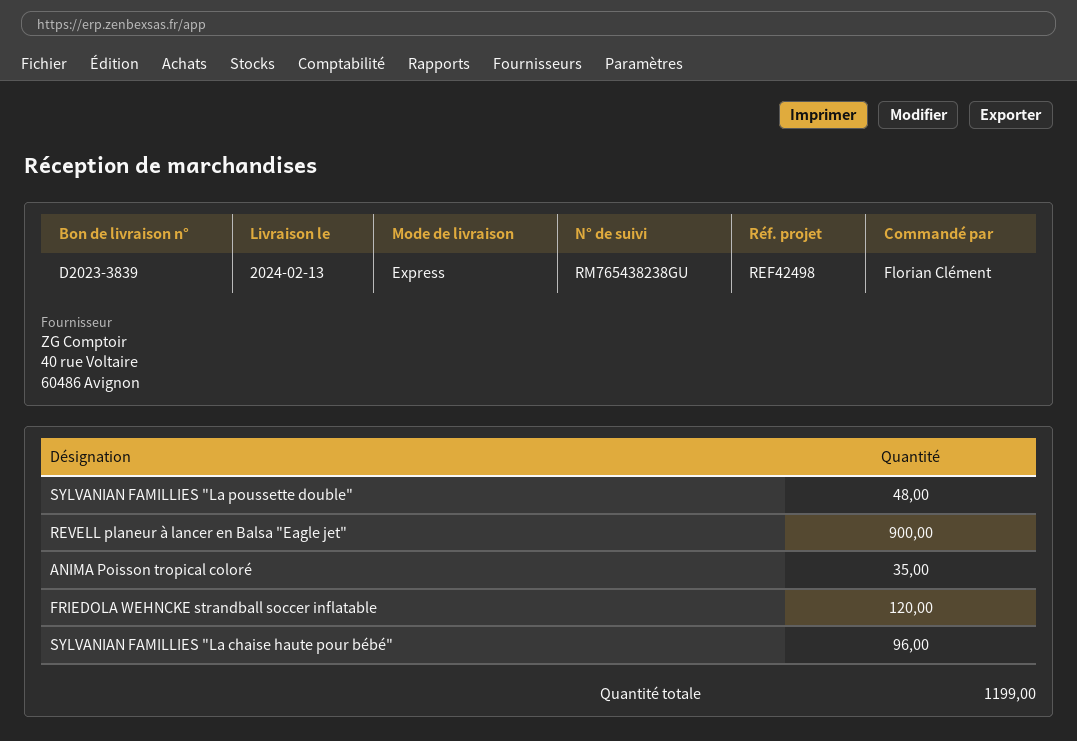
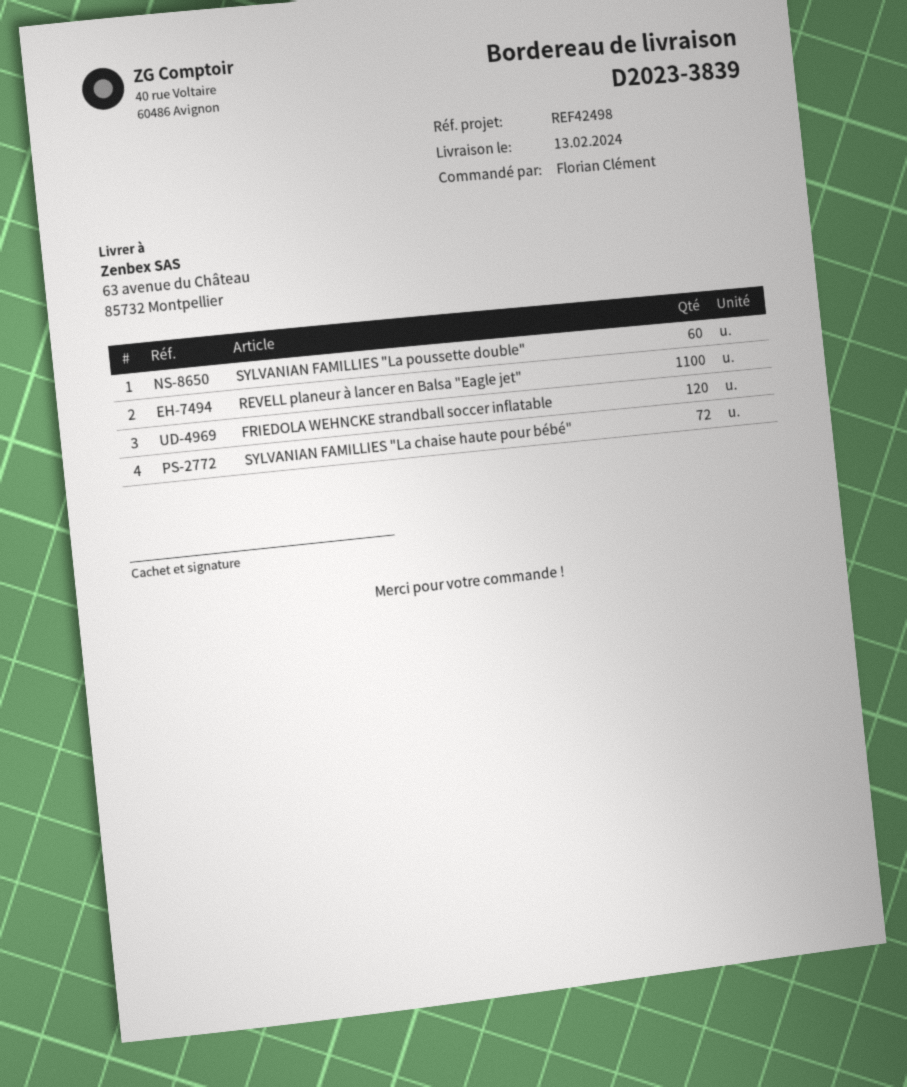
SYLVANIAN FAMILLIES "La poussette double": 48 -> 60
REVELL planeur à lancer en Balsa "Eagle jet": 900 -> 1100
ANIMA Poisson tropical coloré: 35 -> none
SYLVANIAN FAMILLIES "La chaise haute pour bébé": 96 -> 72

